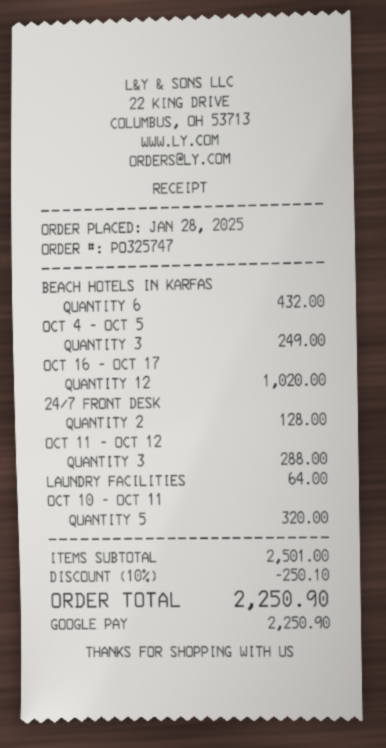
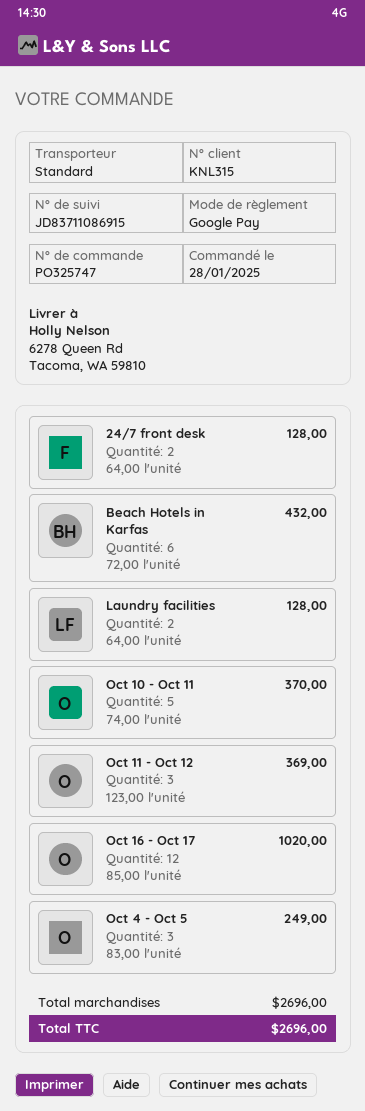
OCT 11 - OCT 12: 3 for 288.00 -> 3 for 369.00
LAUNDRY FACILITIES: 1 for 64.00 -> 2 for 128.00
OCT 10 - OCT 11: 5 for 320.00 -> 5 for 370.00
subtotal: 2501.00 -> 2696.00
discount: 10% = 250.10 -> none
total: 2250.90 -> 2696.00

